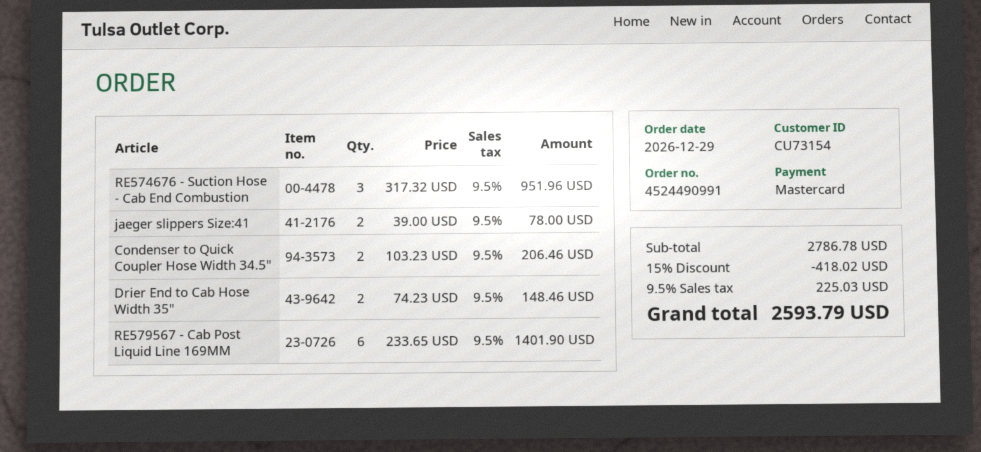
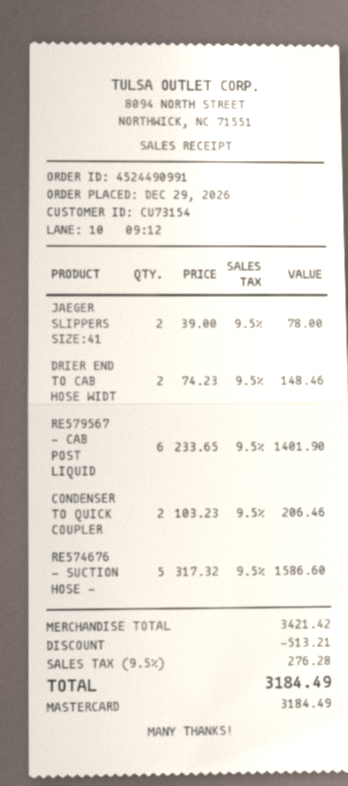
RE574676 - Suction Hose - Cab End Combustion: 3 x 317.32 = 951.96 -> 5 x 317.32 = 1586.60
subtotal: 2786.78 -> 3421.42
discount: 418.02 -> 513.21
tax: 9.5% = 225.03 -> 9.5% = 276.28
total: 2593.79 -> 3184.49

